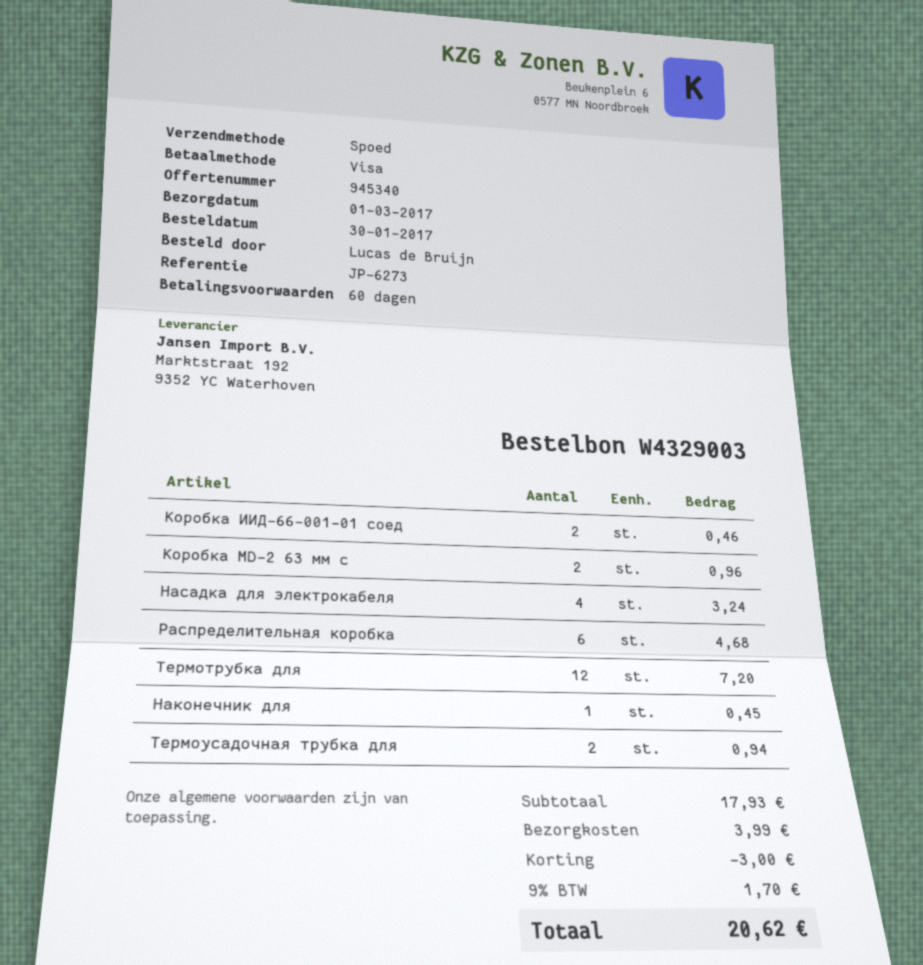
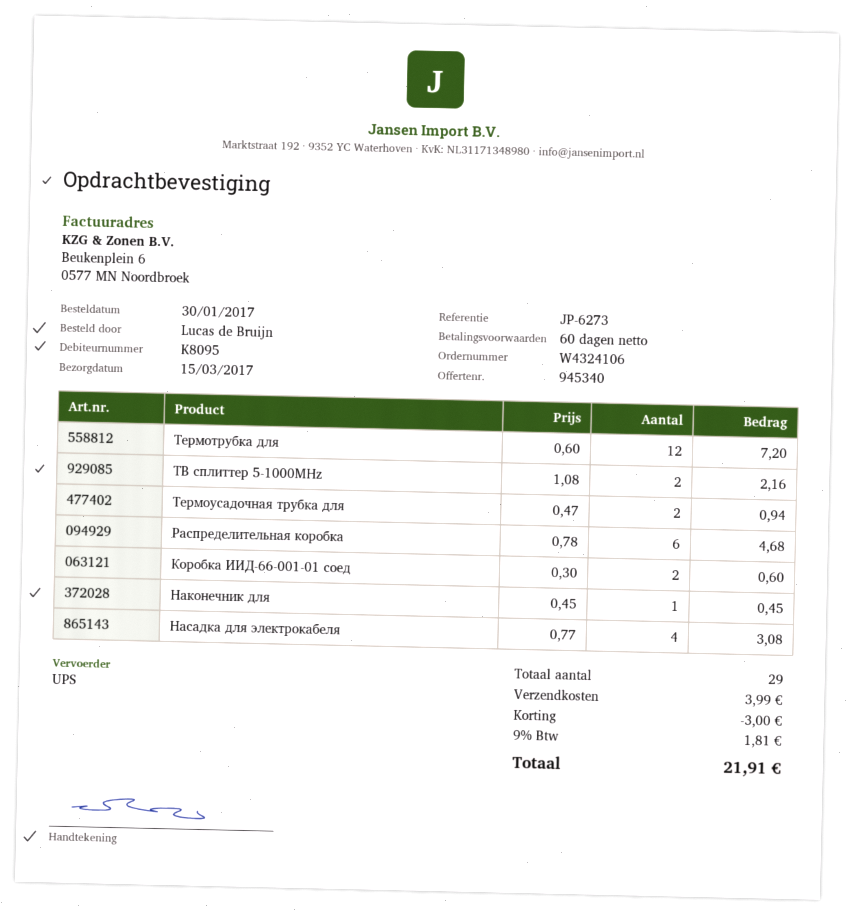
order number: W4329003 -> W4324106
delivery date: 2017-03-01 -> 2017-03-15
shipping method: express -> UPS
Коробка ИИД-66-001-01 соед: 2 for 0.46 -> 2 for 0.60
Коробка MD-2 63 мм с: 2 for 0.96 -> none
Насадка для электрокабеля: 4 for 3.24 -> 4 for 3.08
ТВ сплиттер 5-1000MHz: none -> 2 for 2.16
tax: 9% = 1.70 -> 9% = 1.81
total: 20.62 -> 21.91

